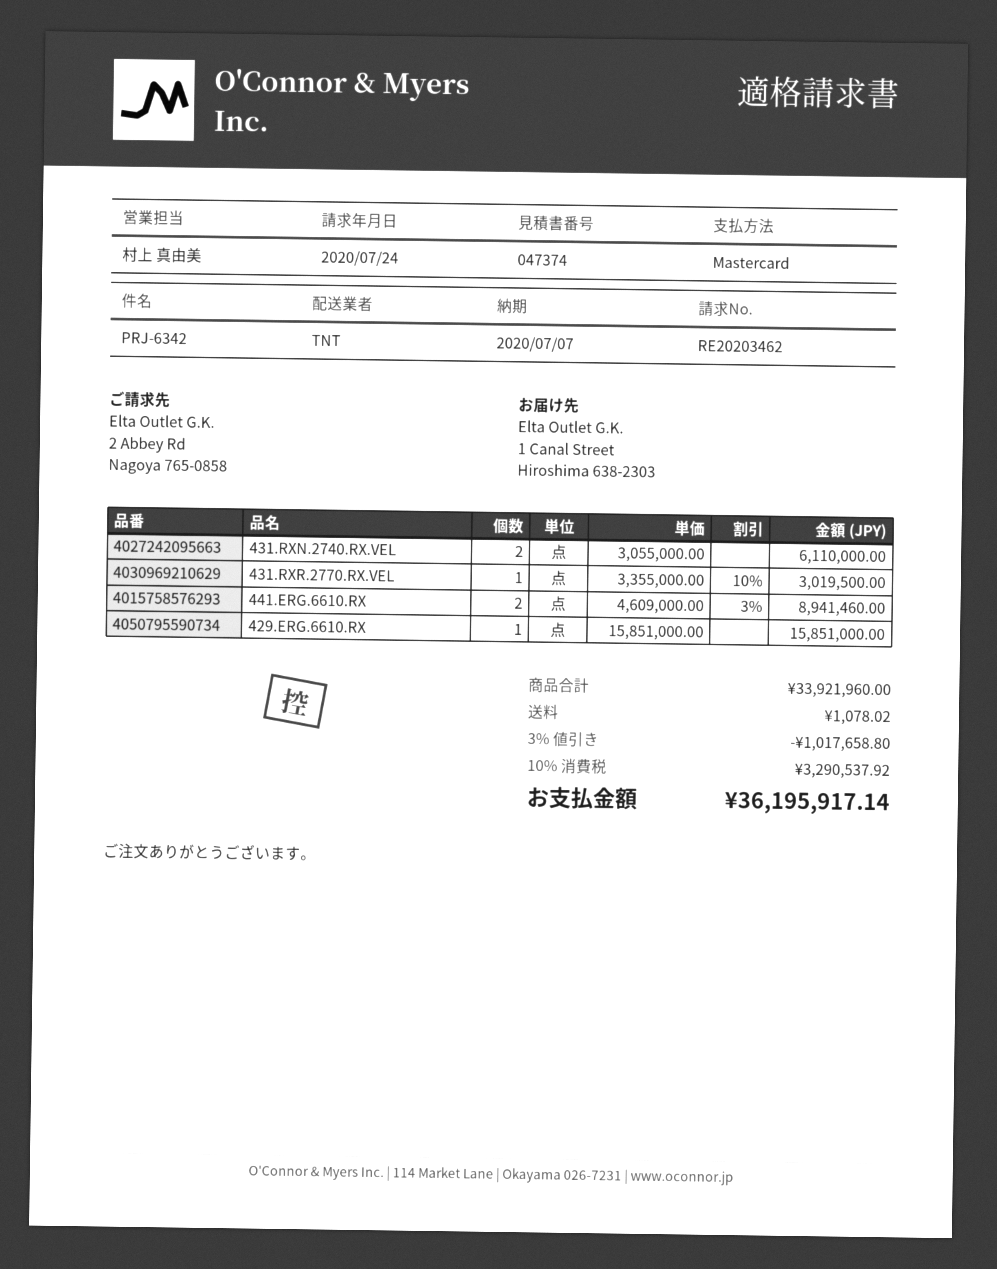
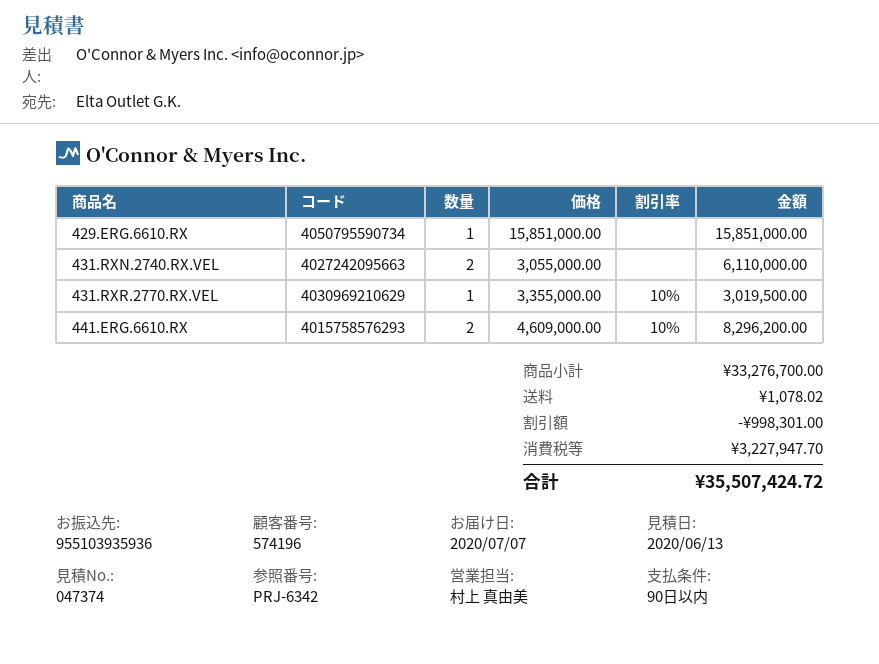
441.ERG.6610.RX: 2 x 4609000.00 - 3% = 8941460.00 -> 2 x 4609000.00 - 10% = 8296200.00
subtotal: 33921960.00 -> 33276700.00
discount: 1017658.80 -> 998301.00
tax: 3290537.92 -> 3227947.70
total: 36195917.14 -> 35507424.72

